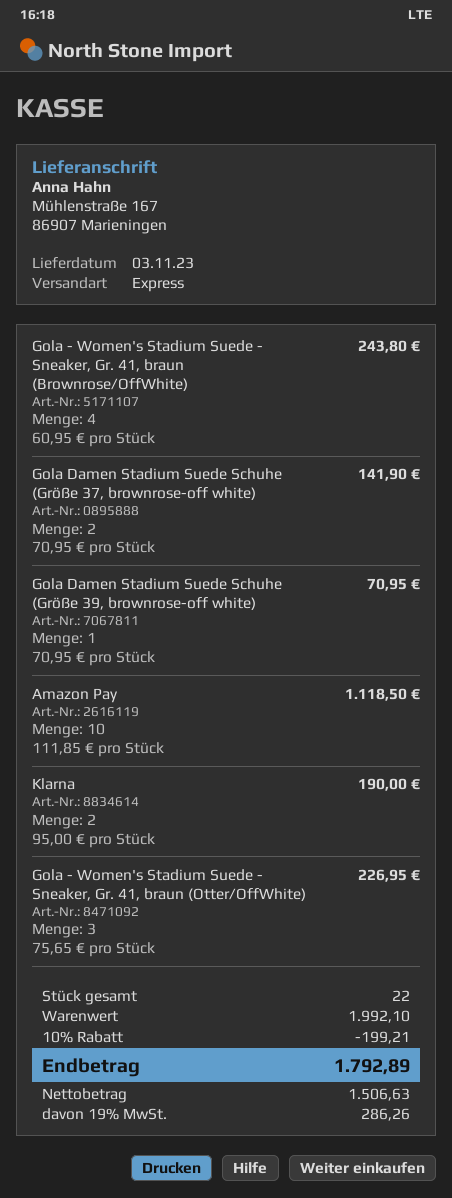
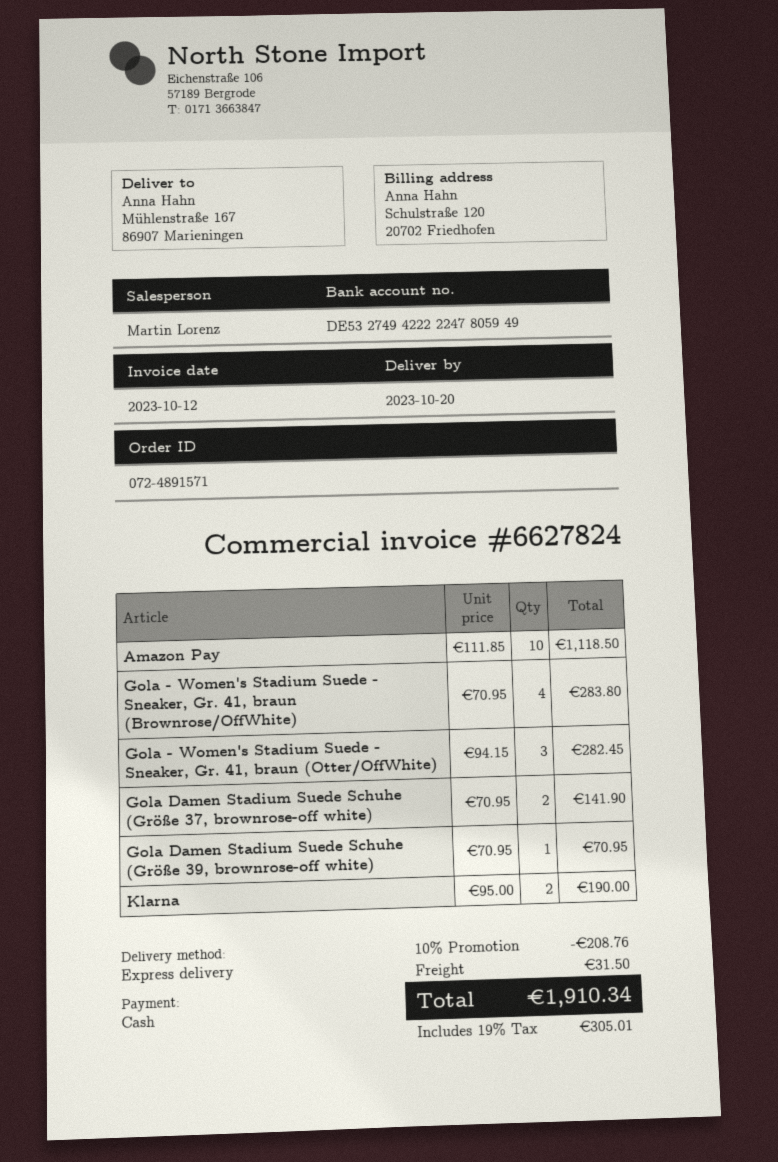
delivery date: 2023-11-03 -> 2023-10-20
Gola - Women's Stadium Suede - Sneaker, Gr. 41, braun (Brownrose/OffWhite): 4 x 60.95 = 243.80 -> 4 x 70.95 = 283.80
Gola - Women's Stadium Suede - Sneaker, Gr. 41, braun (Otter/OffWhite): 3 x 75.65 = 226.95 -> 3 x 94.15 = 282.45
discount: 10% = 199.21 -> 10% = 208.76
shipping: none -> 31.50
tax: 19% = 286.26 -> 19% = 305.01
total: 1792.89 -> 1910.34

